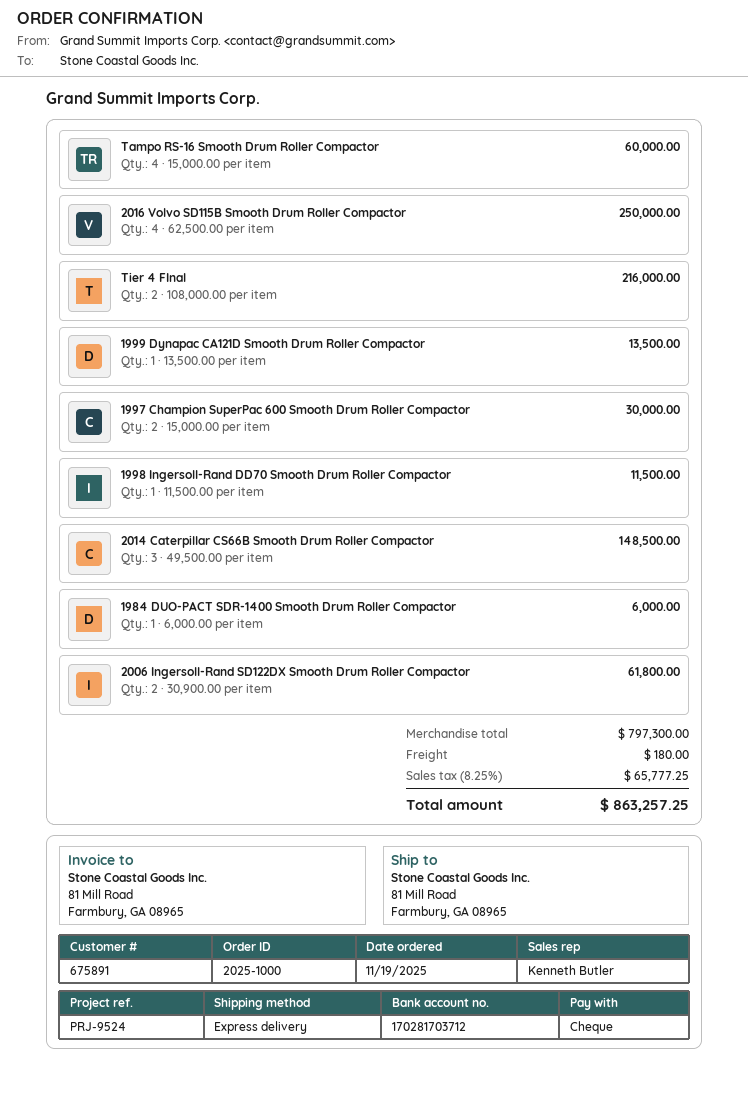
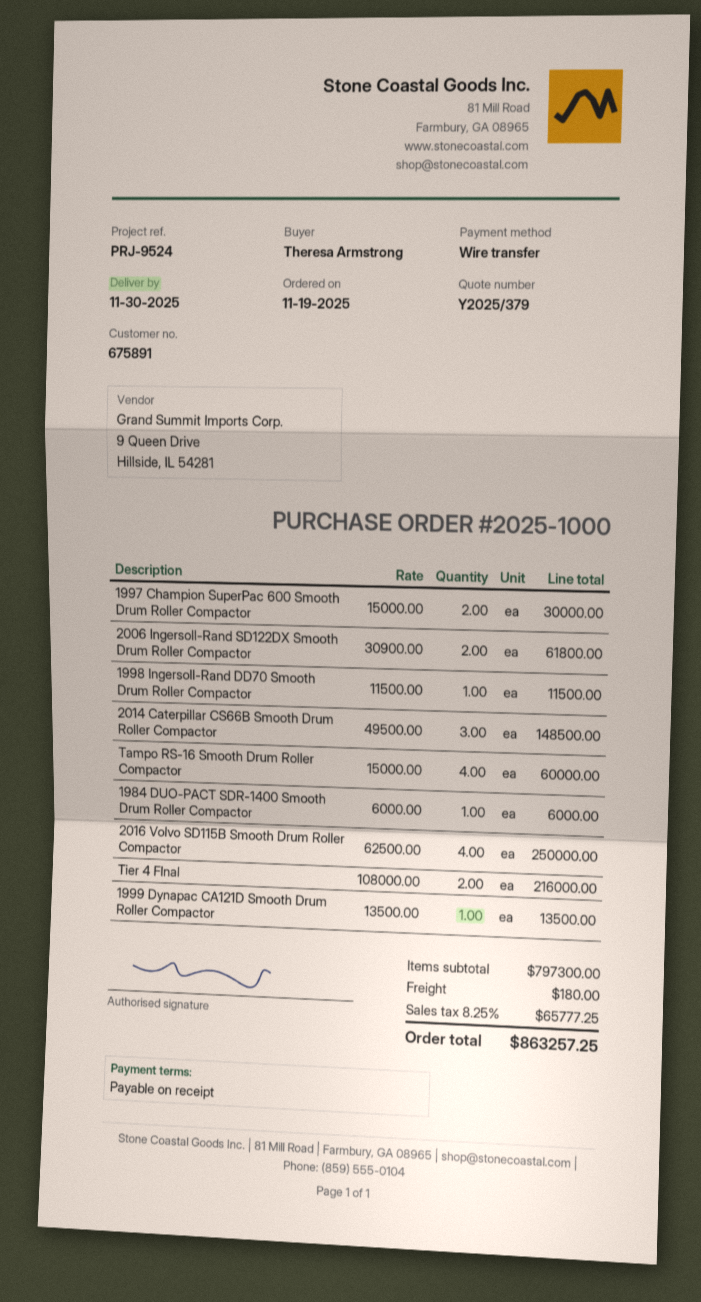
payment method: cheque -> bank transfer

